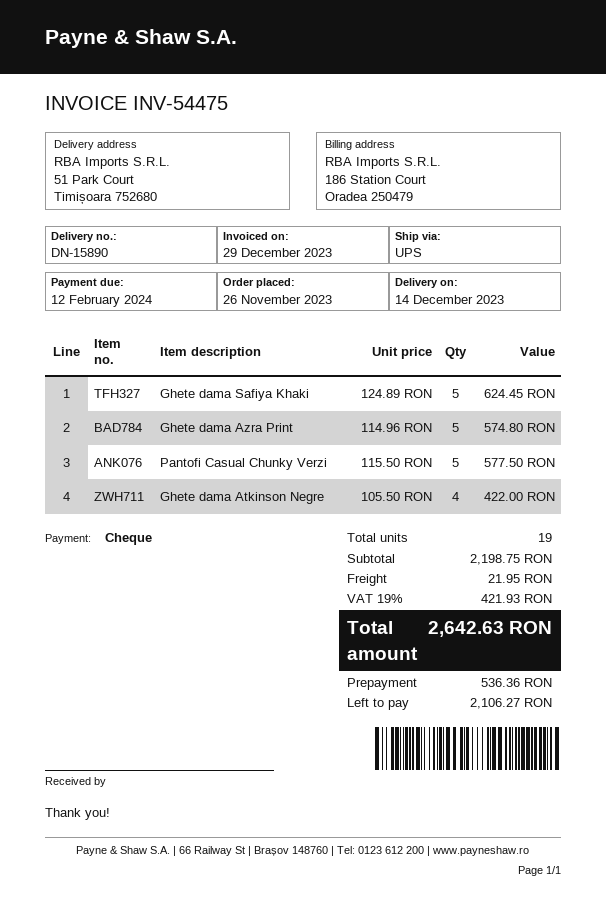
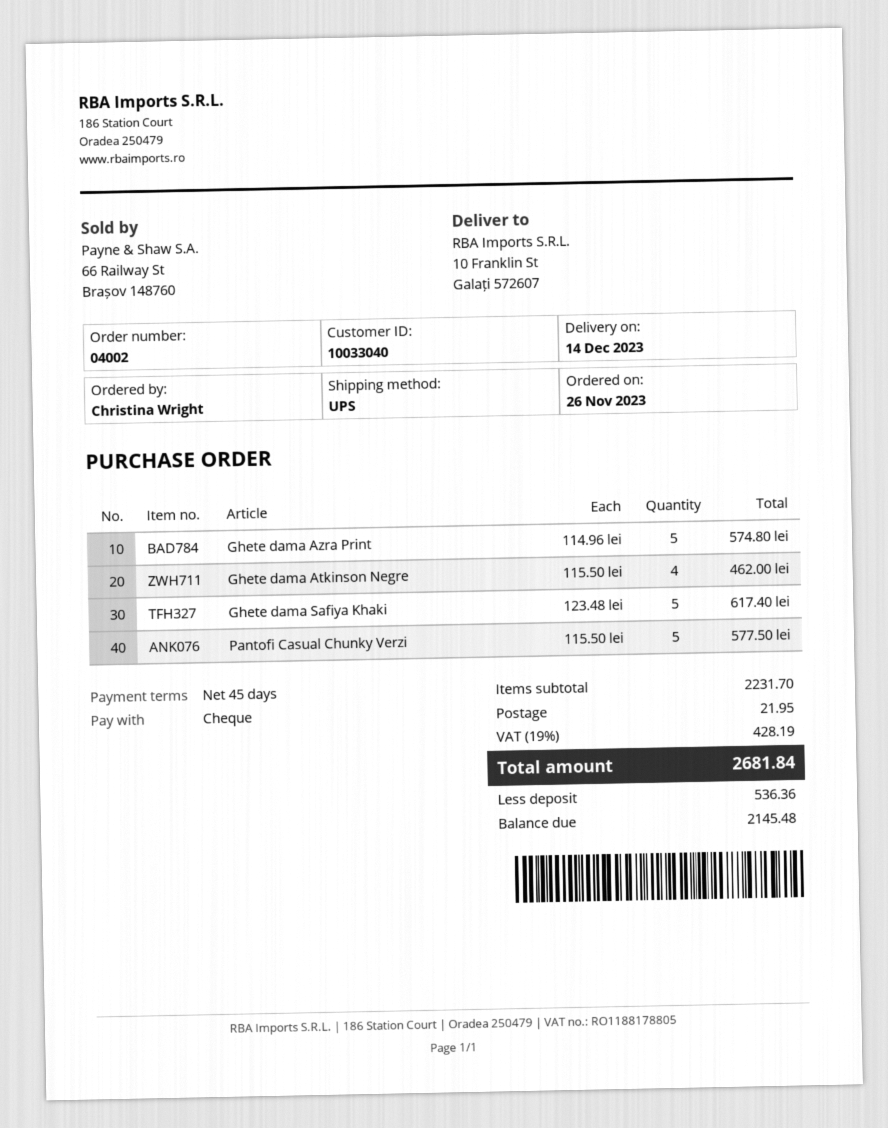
ship to: 51 Park Court, Timișoara 752680 -> 10 Franklin St, Galați 572607
Ghete dama Safiya Khaki: 5 x 124.89 = 624.45 -> 5 x 123.48 = 617.40
Ghete dama Atkinson Negre: 4 x 105.50 = 422.00 -> 4 x 115.50 = 462.00
subtotal: 2198.75 -> 2231.70
tax: 19% = 421.93 -> 19% = 428.19
total: 2642.63 -> 2681.84
balance: 2106.27 -> 2145.48

